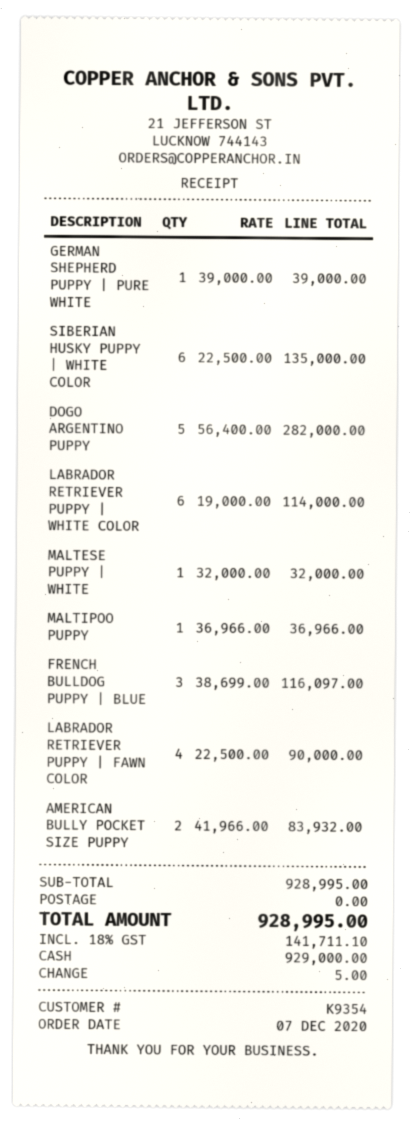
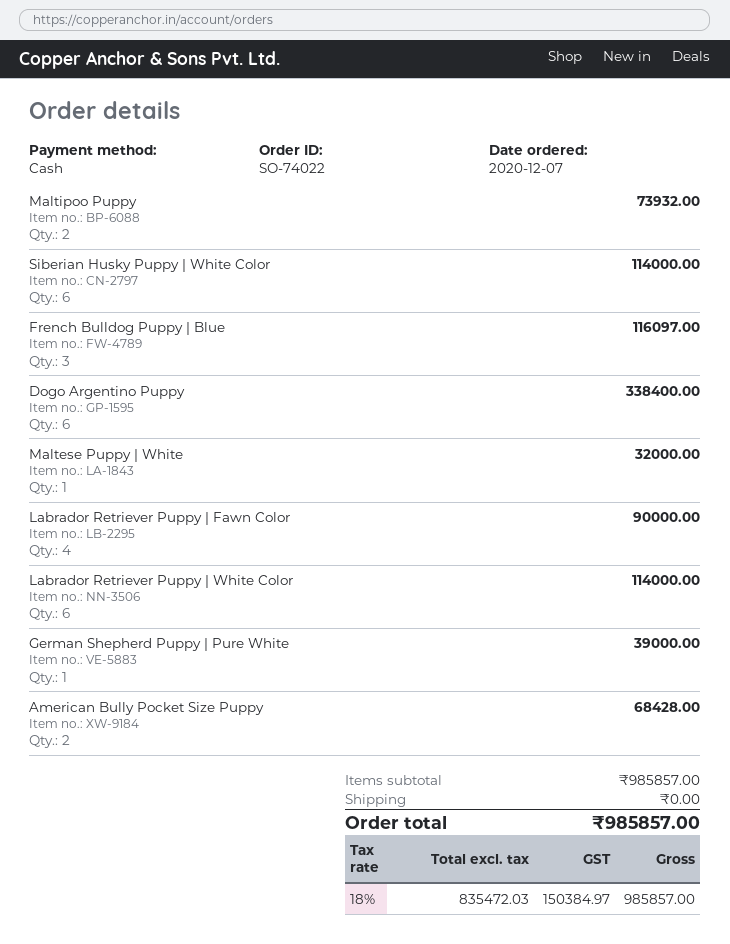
SIBERIAN HUSKY PUPPY | WHITE COLOR: 6 for 135000.00 -> 6 for 114000.00
DOGO ARGENTINO PUPPY: 5 for 282000.00 -> 6 for 338400.00
MALTIPOO PUPPY: 1 for 36966.00 -> 2 for 73932.00
AMERICAN BULLY POCKET SIZE PUPPY: 2 for 83932.00 -> 2 for 68428.00
subtotal: 928995.00 -> 985857.00
tax: 18% = 141711.10 -> 18% = 150384.97
total: 928995.00 -> 985857.00

